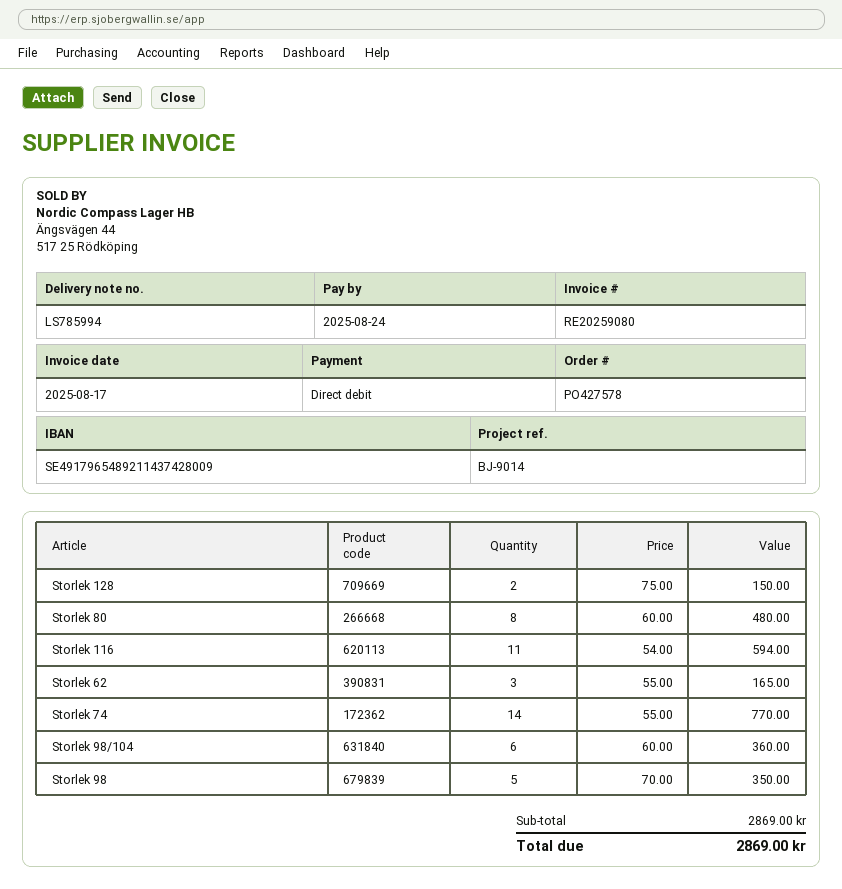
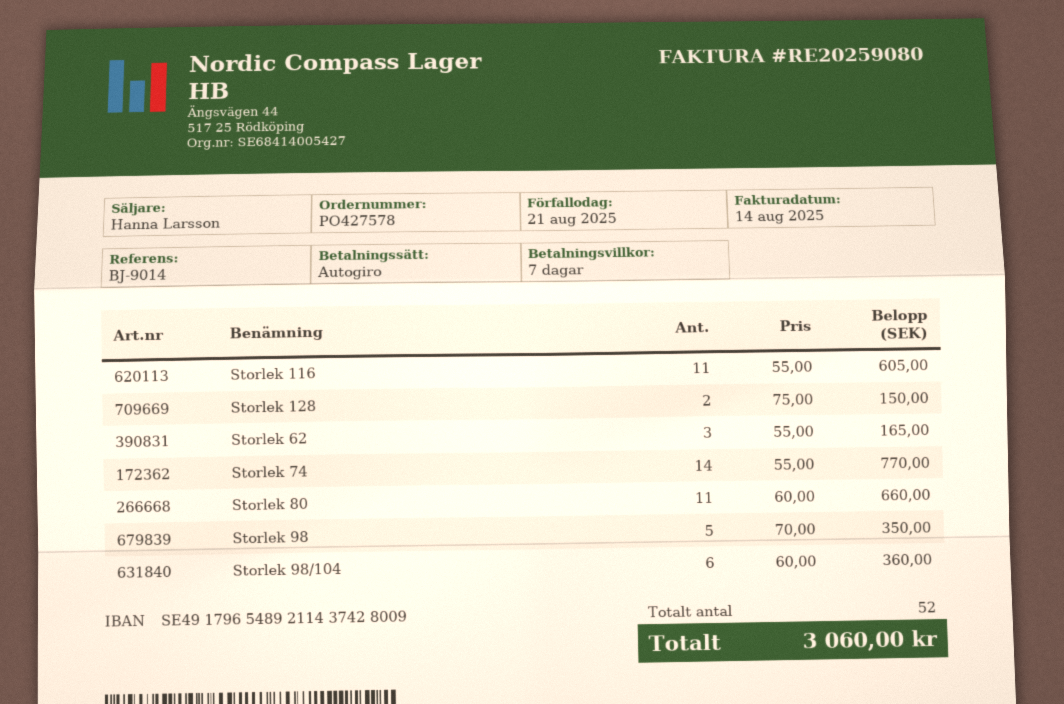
invoice date: 2025-08-17 -> 2025-08-14
due date: 2025-08-24 -> 2025-08-21
Storlek 80: 8 x 60.00 = 480.00 -> 11 x 60.00 = 660.00
Storlek 116: 11 x 54.00 = 594.00 -> 11 x 55.00 = 605.00
total: 2869.00 -> 3060.00

